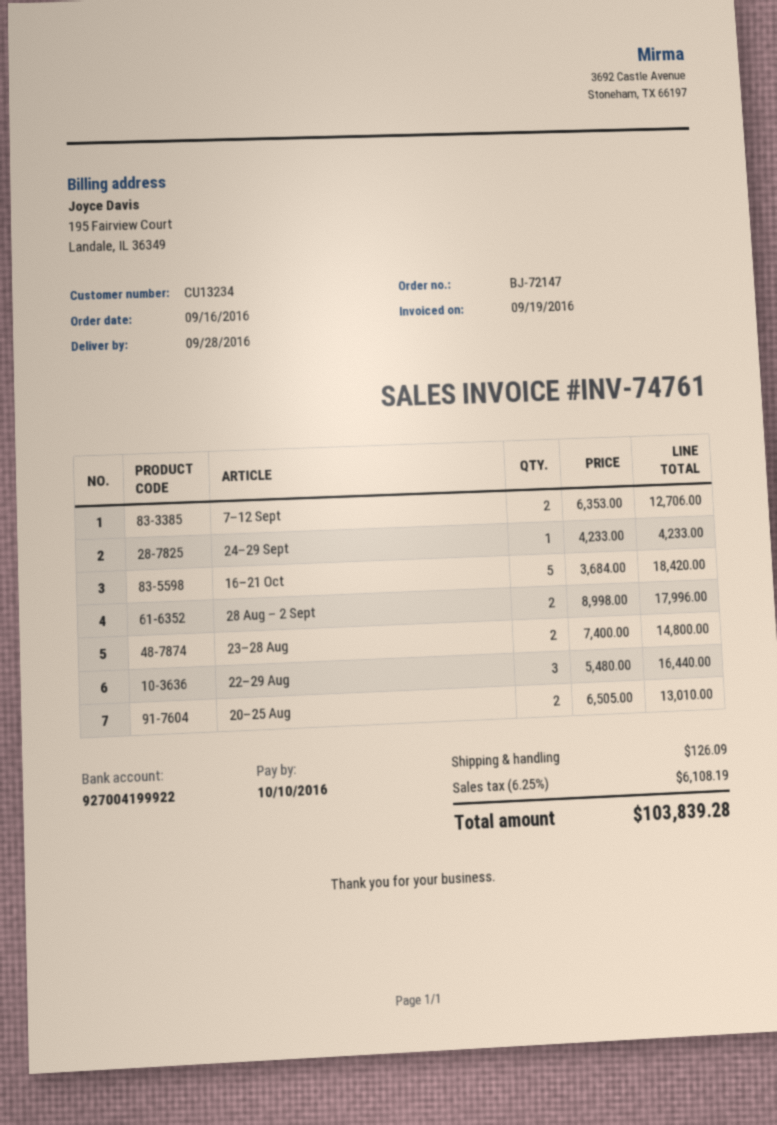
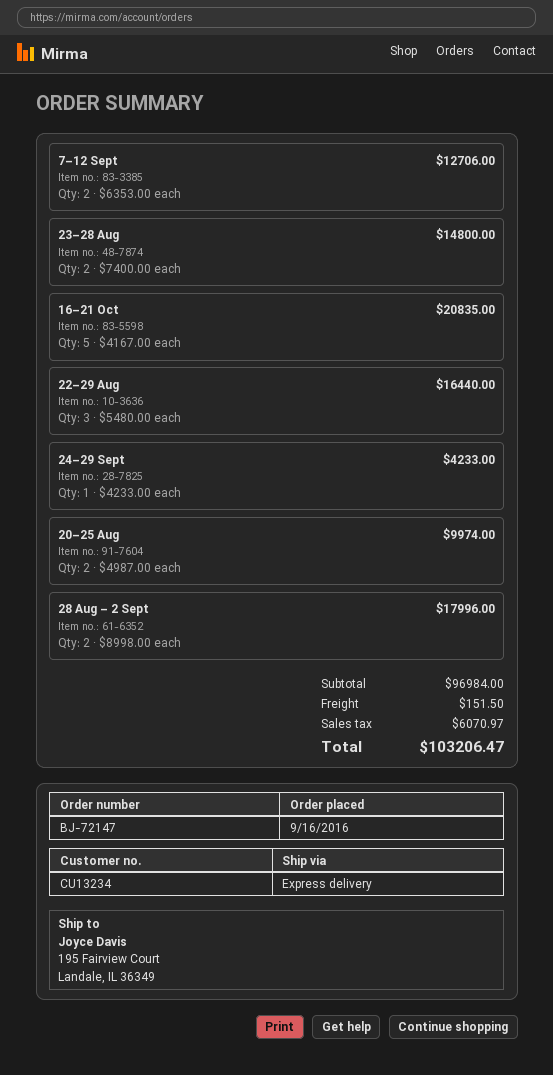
16–21 Oct: 5 x 3684.00 = 18420.00 -> 5 x 4167.00 = 20835.00
20–25 Aug: 2 x 6505.00 = 13010.00 -> 2 x 4987.00 = 9974.00
shipping: 126.09 -> 151.50
tax: 6108.19 -> 6070.97
total: 103839.28 -> 103206.47

